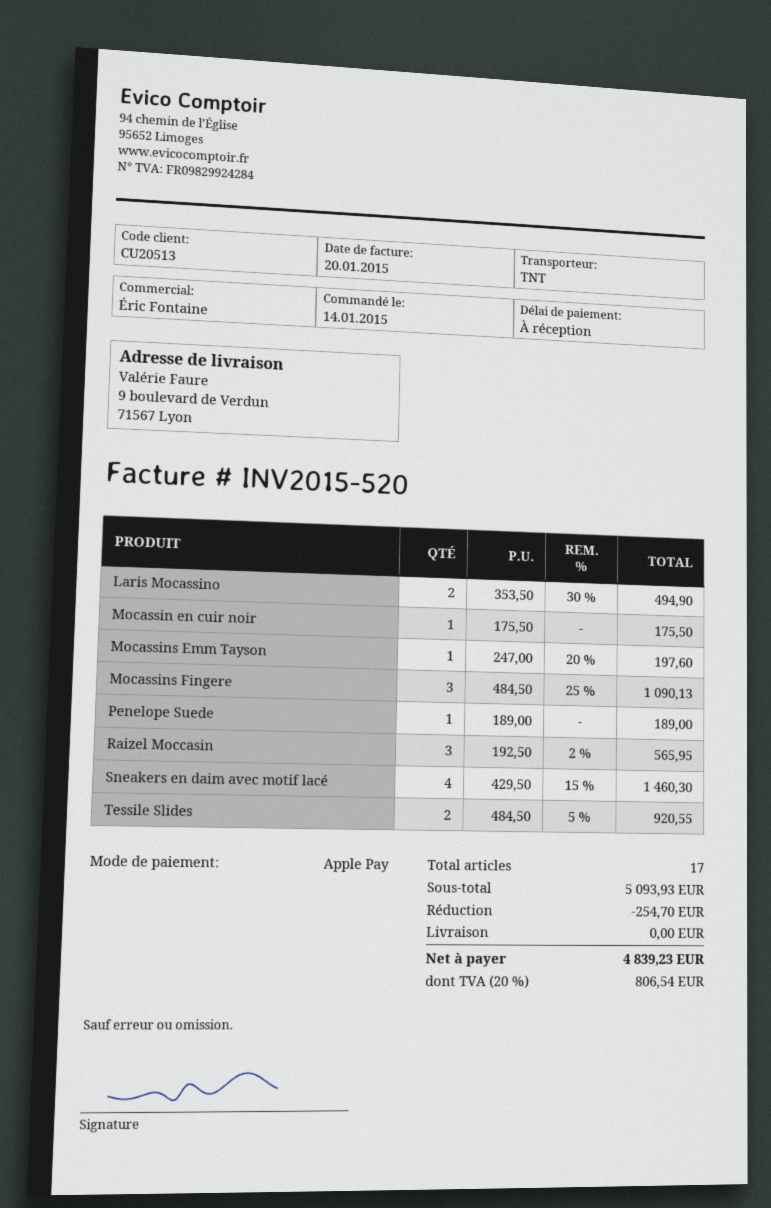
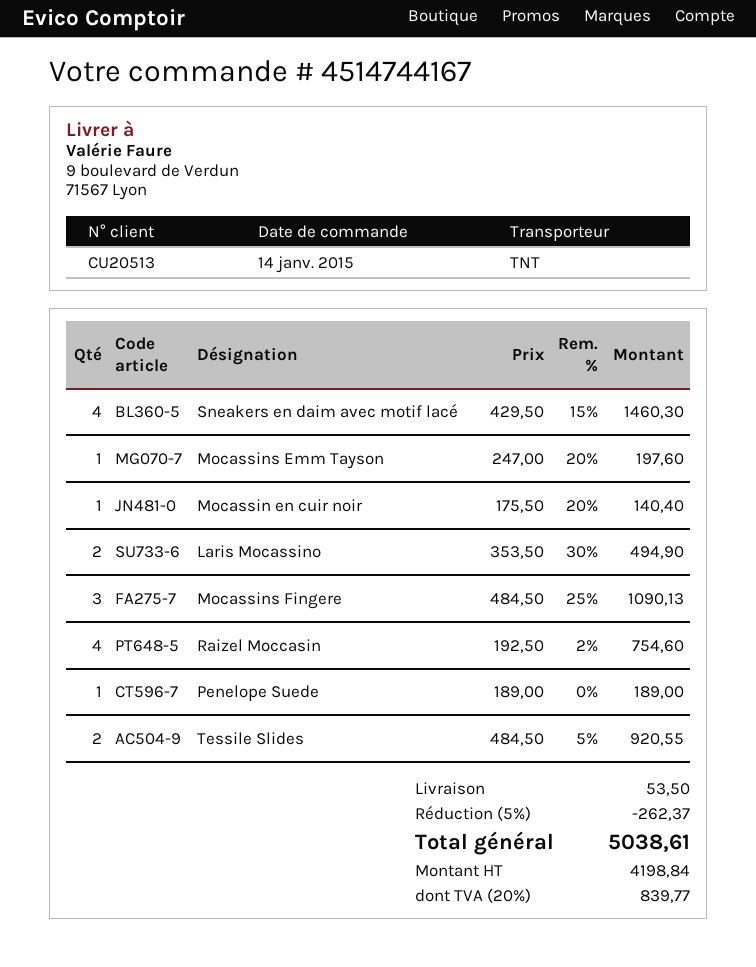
Mocassin en cuir noir: 1 x 175.50 = 175.50 -> 1 x 175.50 - 20% = 140.40
Raizel Moccasin: 3 x 192.50 - 2% = 565.95 -> 4 x 192.50 - 2% = 754.60
discount: 254.70 -> 262.37
shipping: 0.00 -> 53.50
tax: 20% = 806.54 -> 20% = 839.77
total: 4839.23 -> 5038.61

